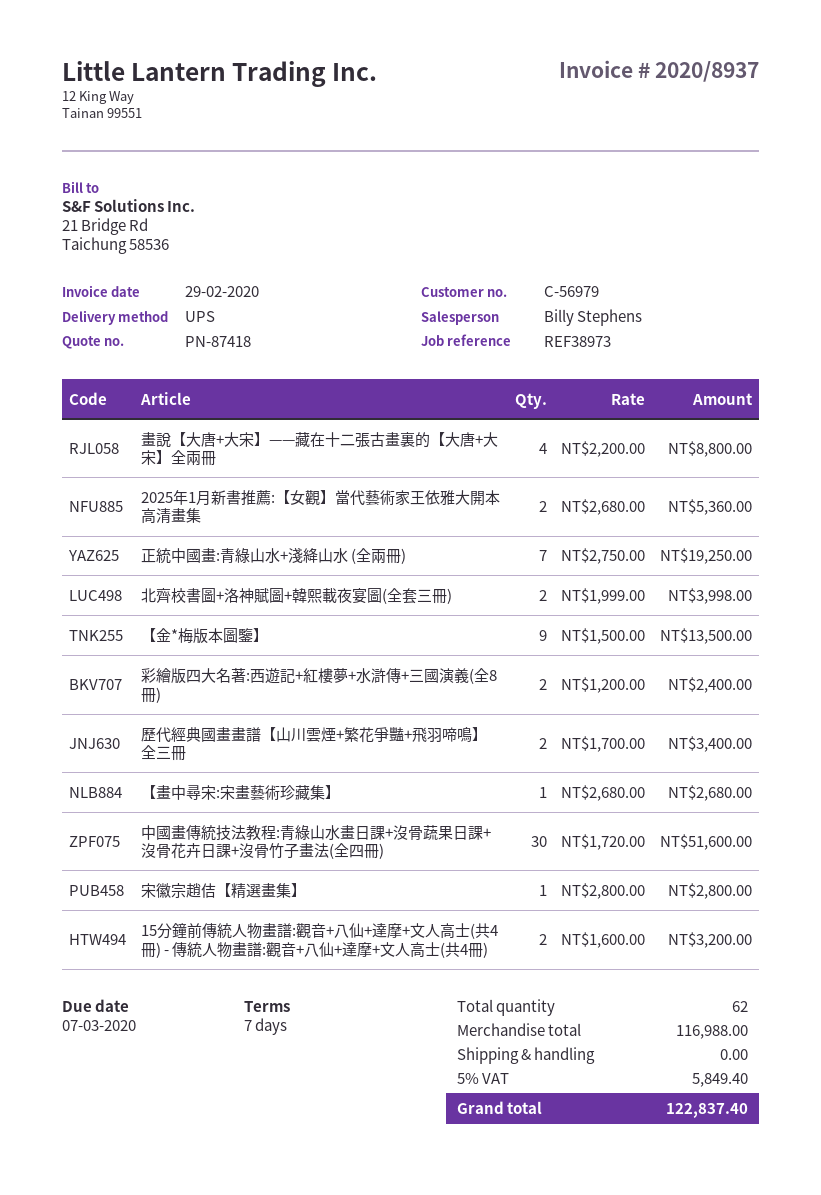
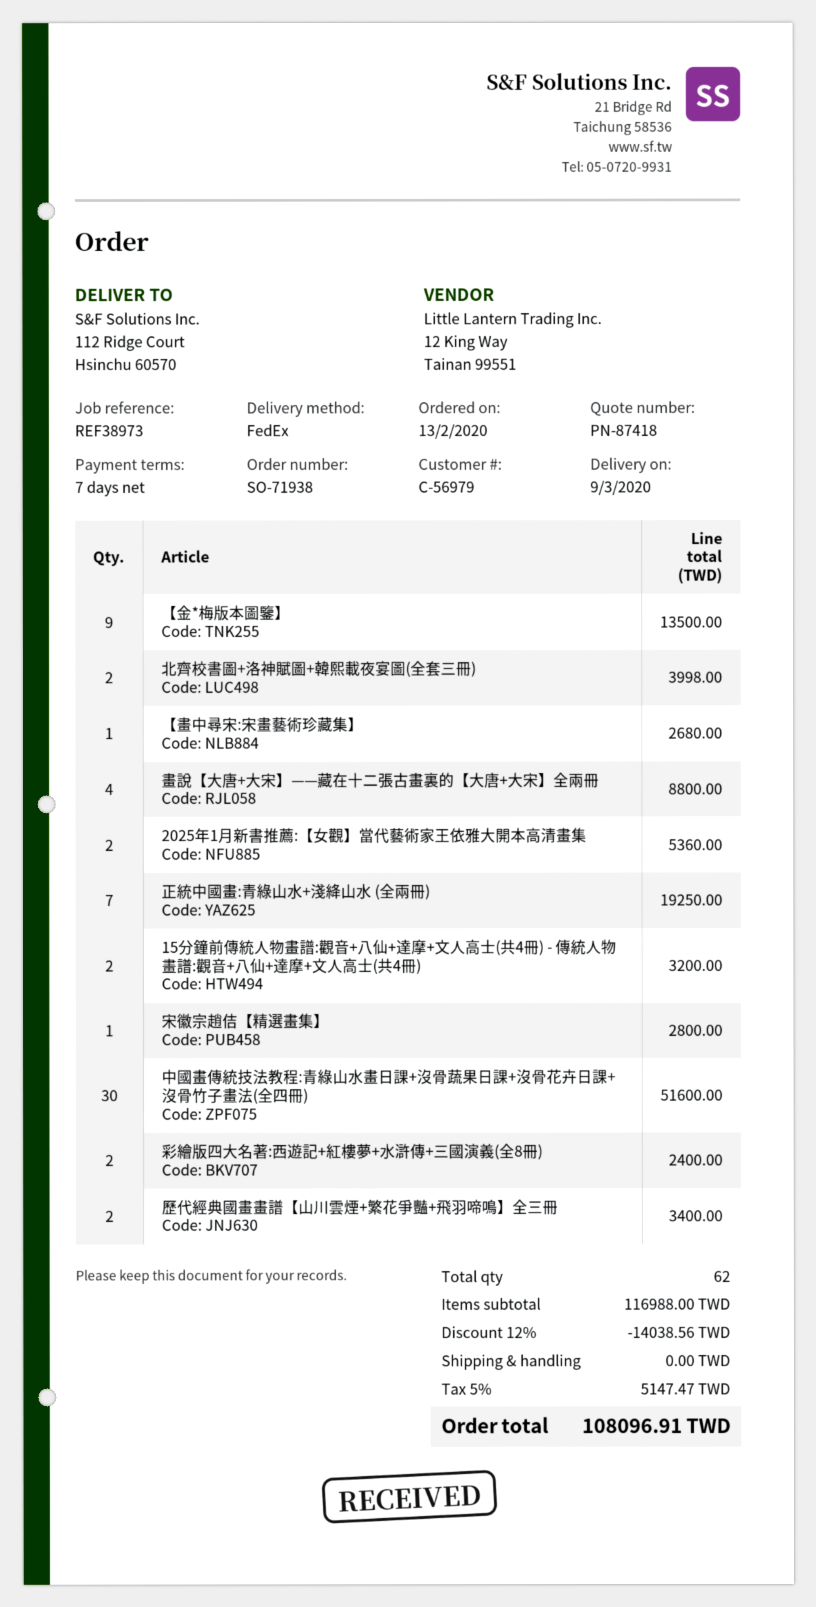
shipping method: UPS -> FedEx
discount: none -> 12% = 14038.56
tax: 5% = 5849.40 -> 5% = 5147.47
total: 122837.40 -> 108096.91

